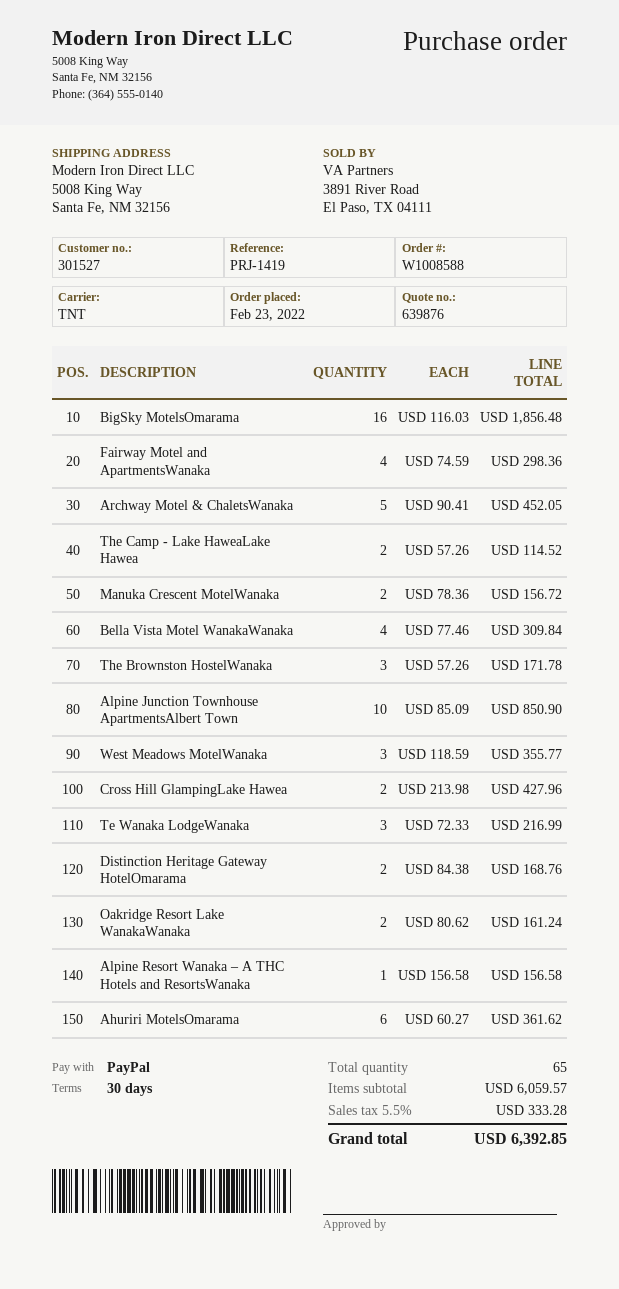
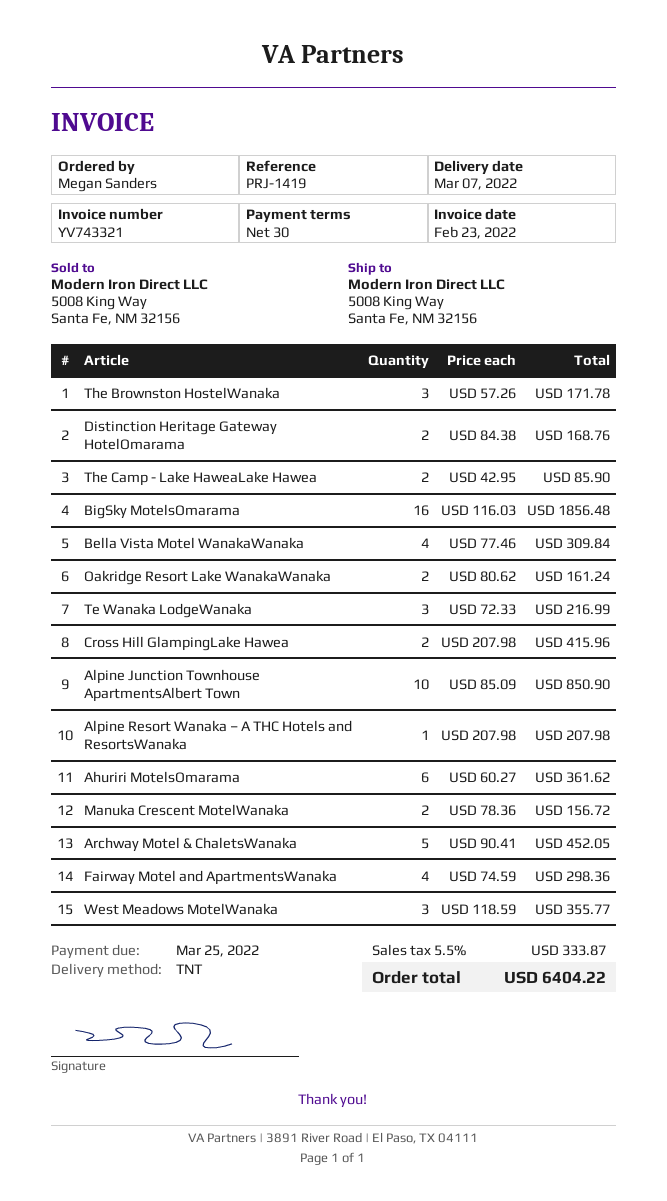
The Camp - Lake HaweaLake Hawea: 2 x 57.26 = 114.52 -> 2 x 42.95 = 85.90
Cross Hill GlampingLake Hawea: 2 x 213.98 = 427.96 -> 2 x 207.98 = 415.96
Alpine Resort Wanaka – A THC Hotels and ResortsWanaka: 1 x 156.58 = 156.58 -> 1 x 207.98 = 207.98
tax: 5.5% = 333.28 -> 5.5% = 333.87
total: 6392.85 -> 6404.22

